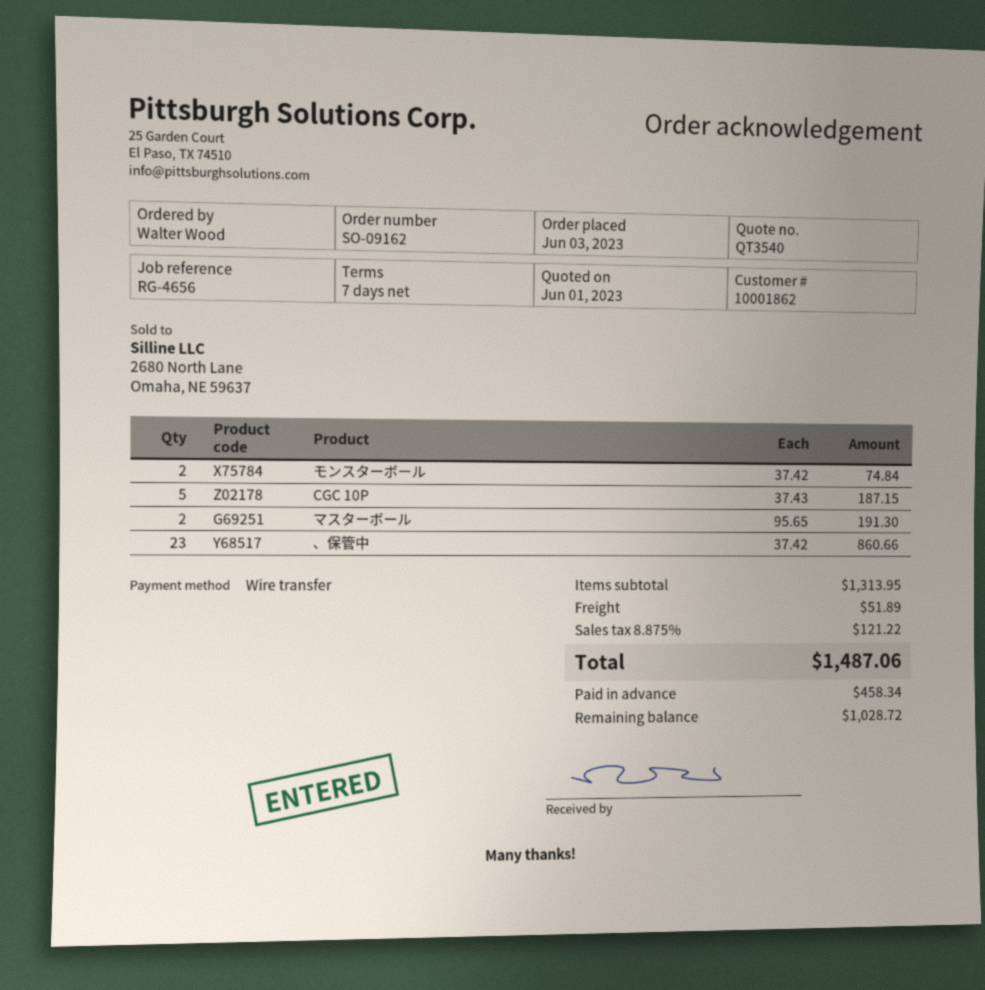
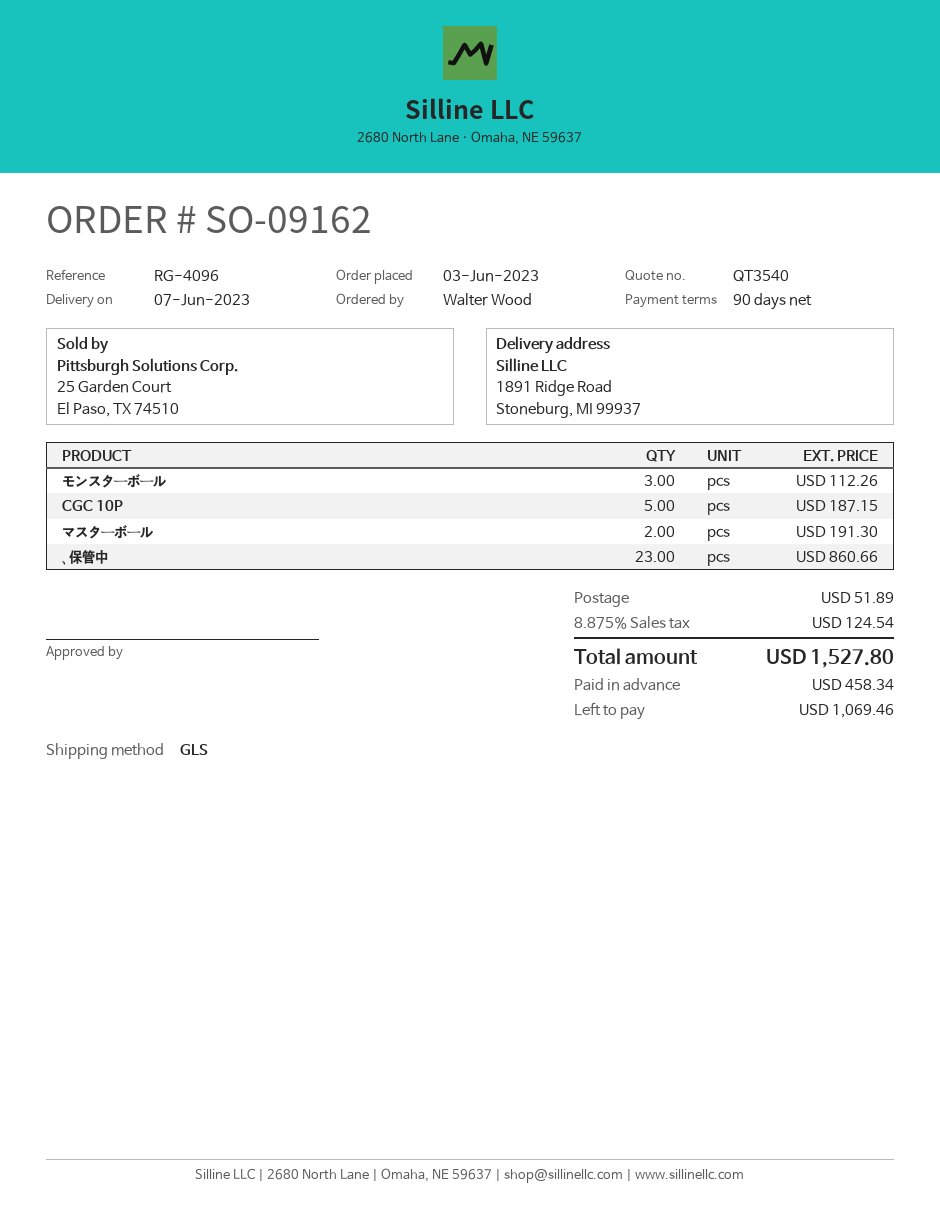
payment terms: 7 days -> 90 days
reference: RG-4656 -> RG-4096
モンスターボール: 2 for 74.84 -> 3 for 112.26
tax: 8.875% = 121.22 -> 8.875% = 124.54
total: 1487.06 -> 1527.80
balance: 1028.72 -> 1069.46

